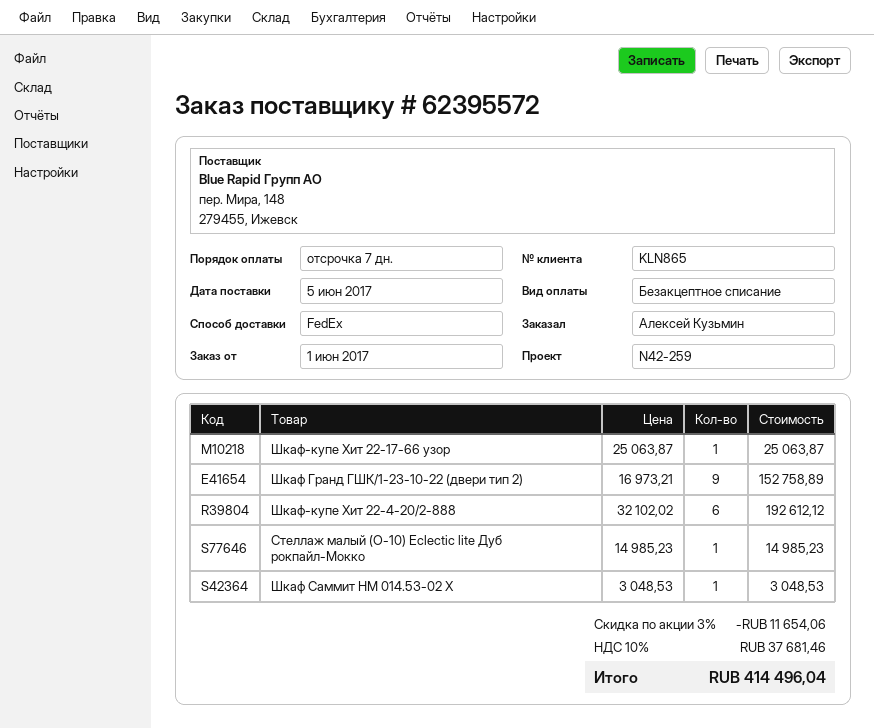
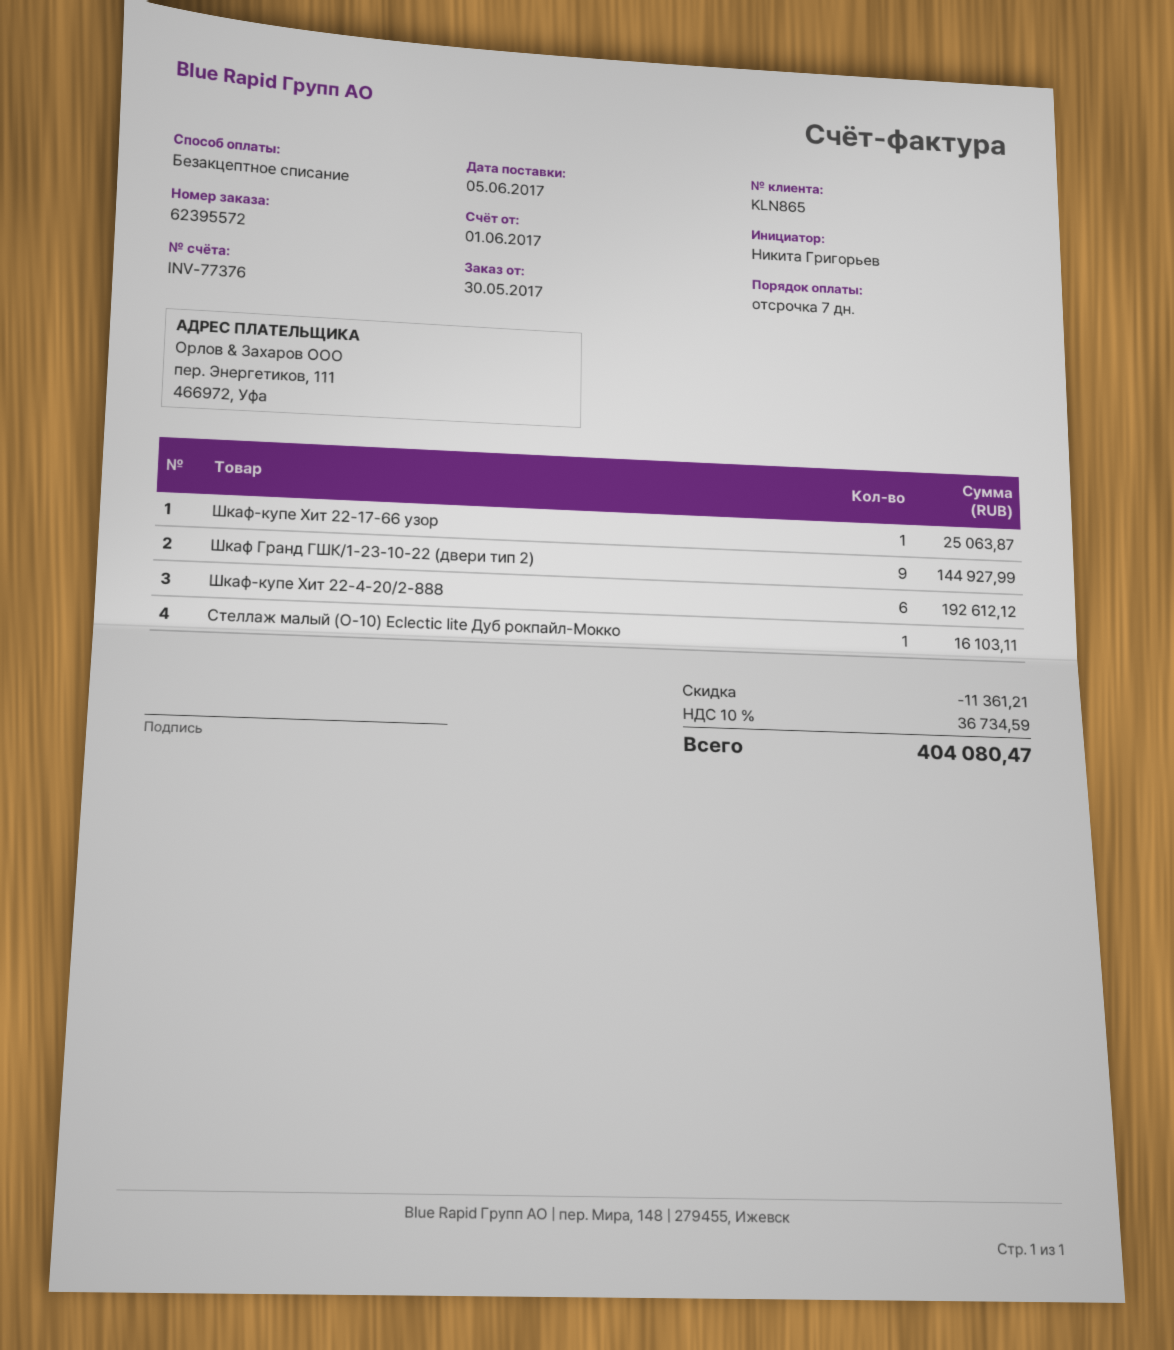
order date: 2017-06-01 -> 2017-05-30
ordered by: Алексей Кузьмин -> Никита Григорьев
Шкаф Гранд ГШК/1-23-10-22 (двери тип 2): 9 for 152758.89 -> 9 for 144927.99
Стеллаж малый (О-10) Eclectic lite Дуб рокпайл-Мокко: 1 for 14985.23 -> 1 for 16103.11
Шкаф Саммит НМ 014.53-02 Х: 1 for 3048.53 -> none
discount: 11654.06 -> 11361.21
tax: 10% = 37681.46 -> 10% = 36734.59
total: 414496.04 -> 404080.47

